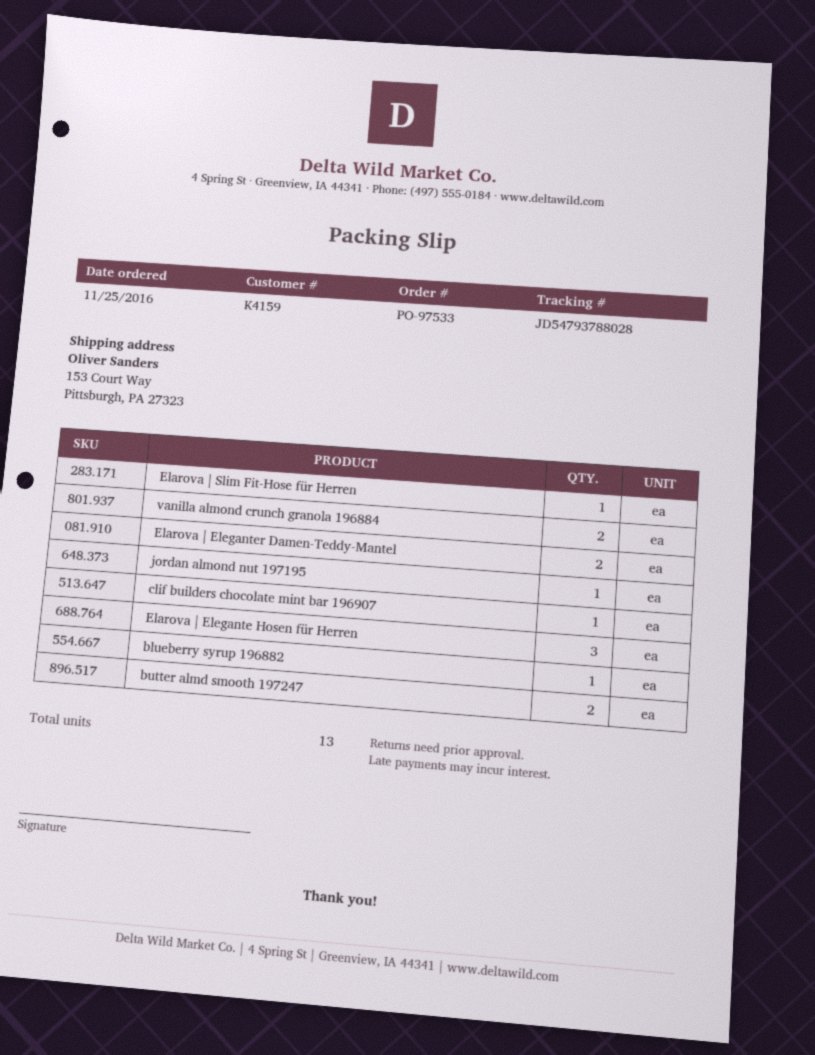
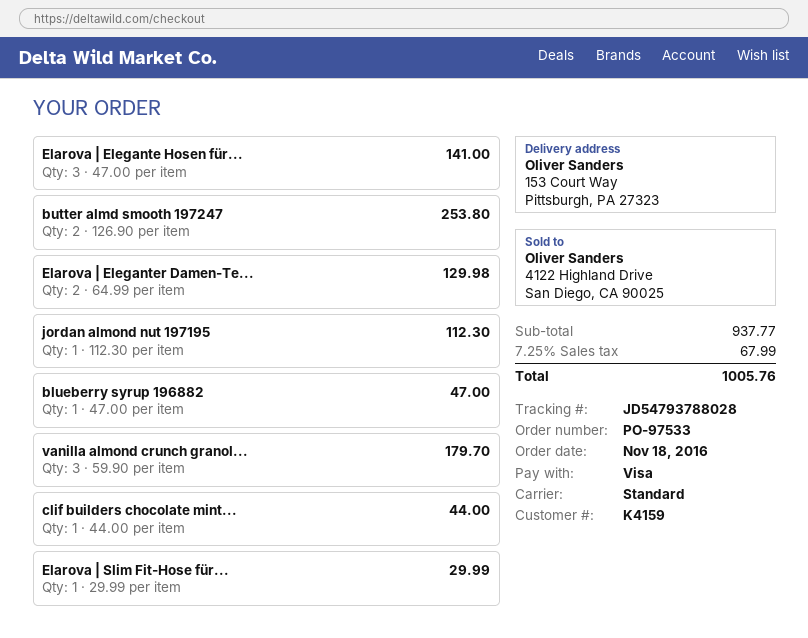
order date: 2016-11-25 -> 2016-11-18
vanilla almond crunch granola 196884: 2 -> 3

